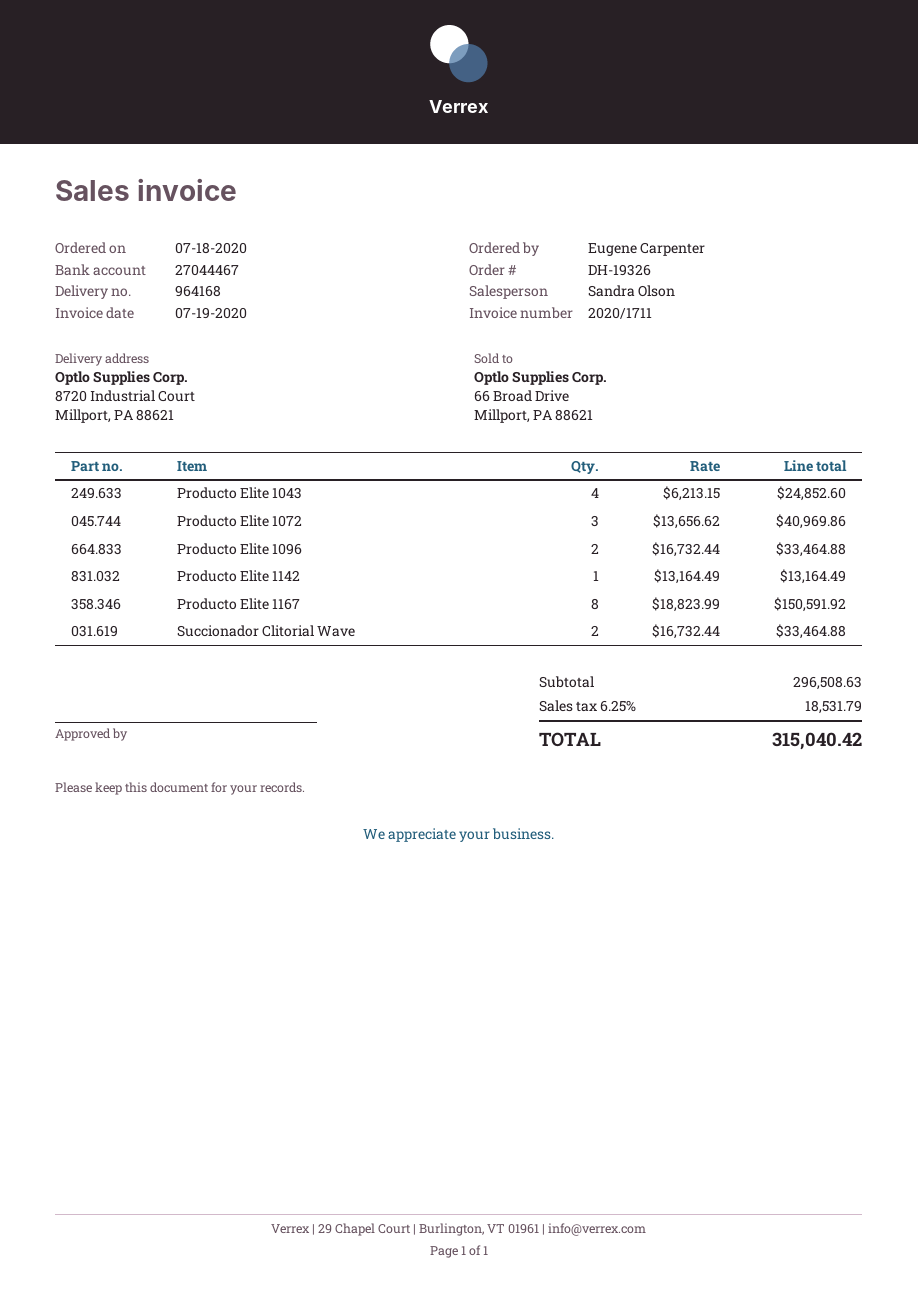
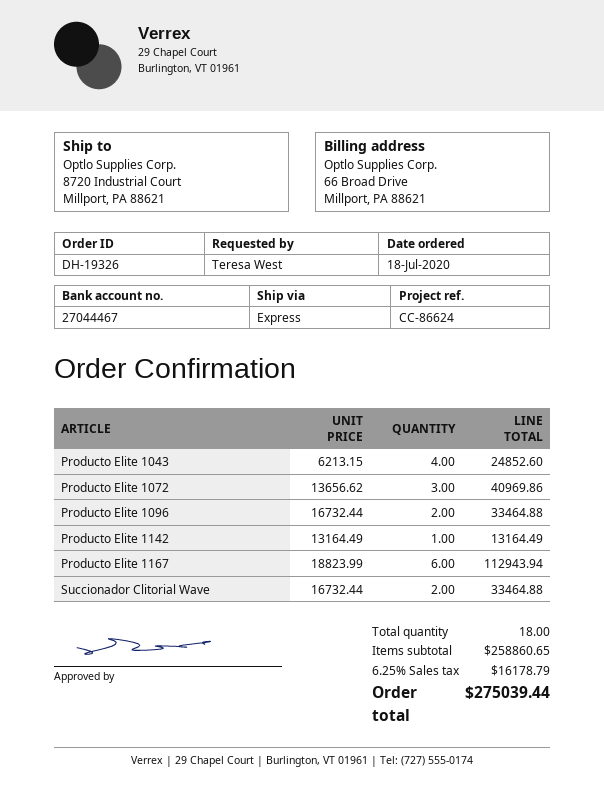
ordered by: Eugene Carpenter -> Teresa West
Producto Elite 1167: 8 x 18823.99 = 150591.92 -> 6 x 18823.99 = 112943.94
subtotal: 296508.63 -> 258860.65
tax: 6.25% = 18531.79 -> 6.25% = 16178.79
total: 315040.42 -> 275039.44

